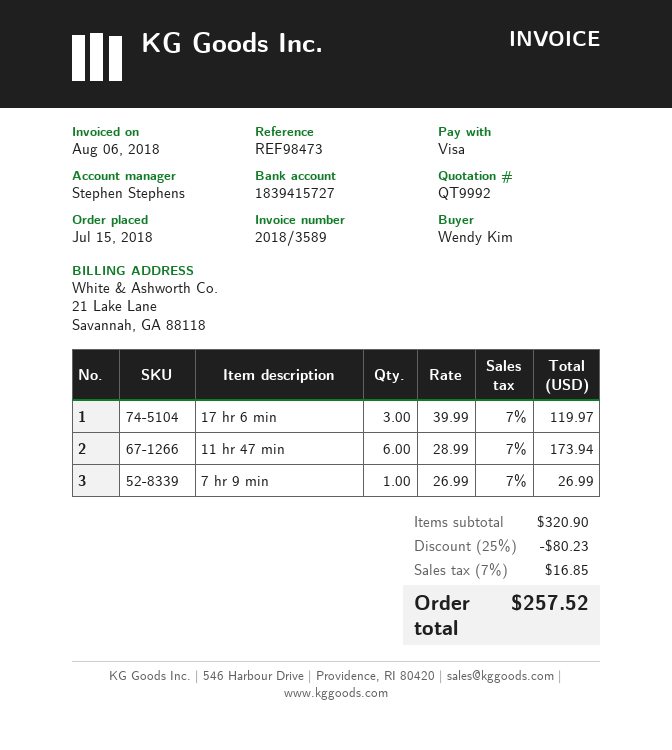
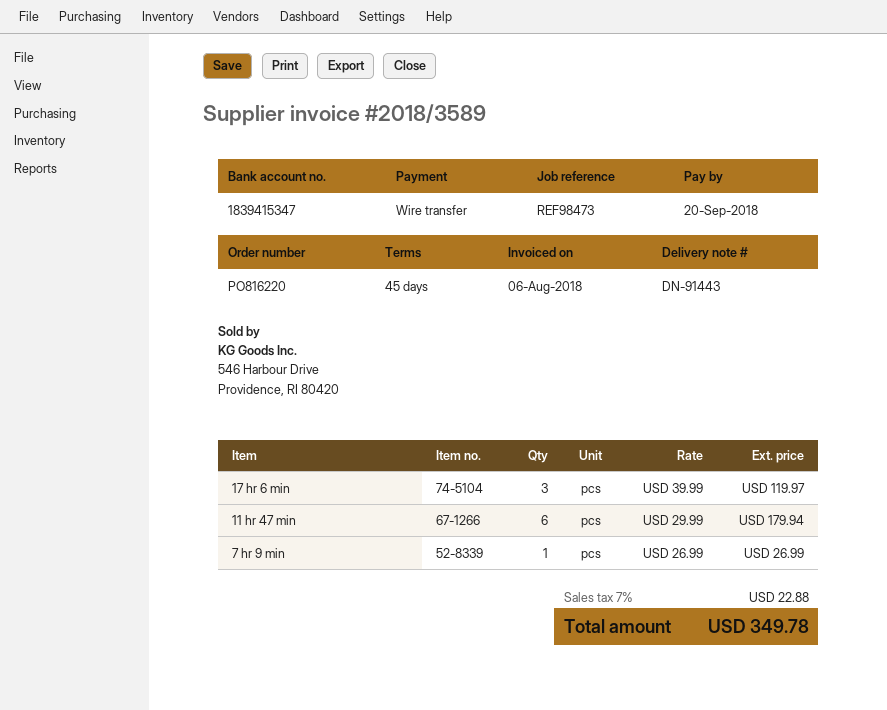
payment method: Visa -> bank transfer
bank account: 1839415727 -> 1839415347
11 hr 47 min: 6 x 28.99 = 173.94 -> 6 x 29.99 = 179.94
discount: 25% = 80.23 -> none
tax: 7% = 16.85 -> 7% = 22.88
total: 257.52 -> 349.78

